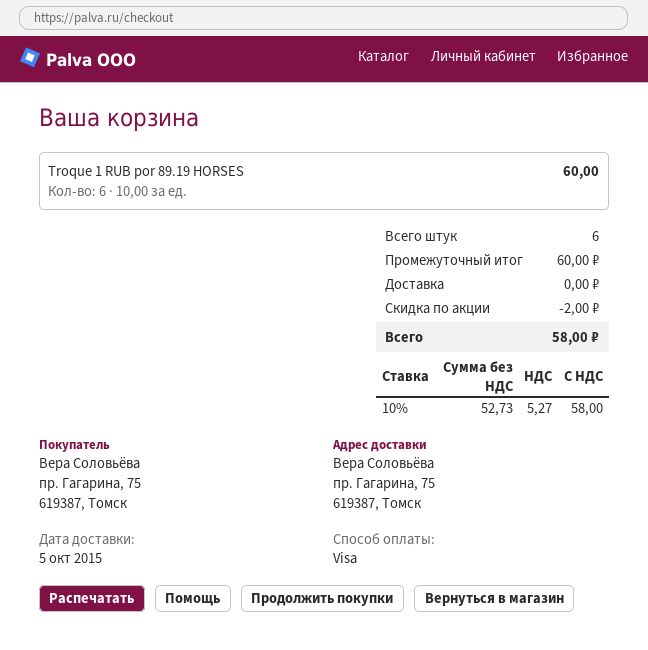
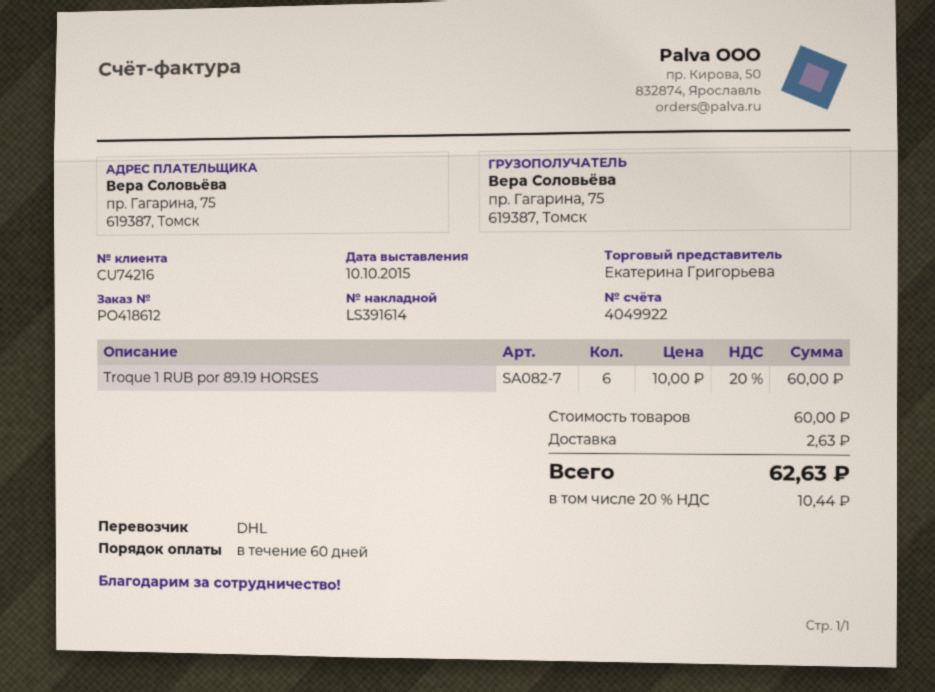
discount: 2.00 -> none
shipping: 0.00 -> 2.63
tax: 10% = 5.27 -> 20% = 10.44
total: 58.00 -> 62.63

